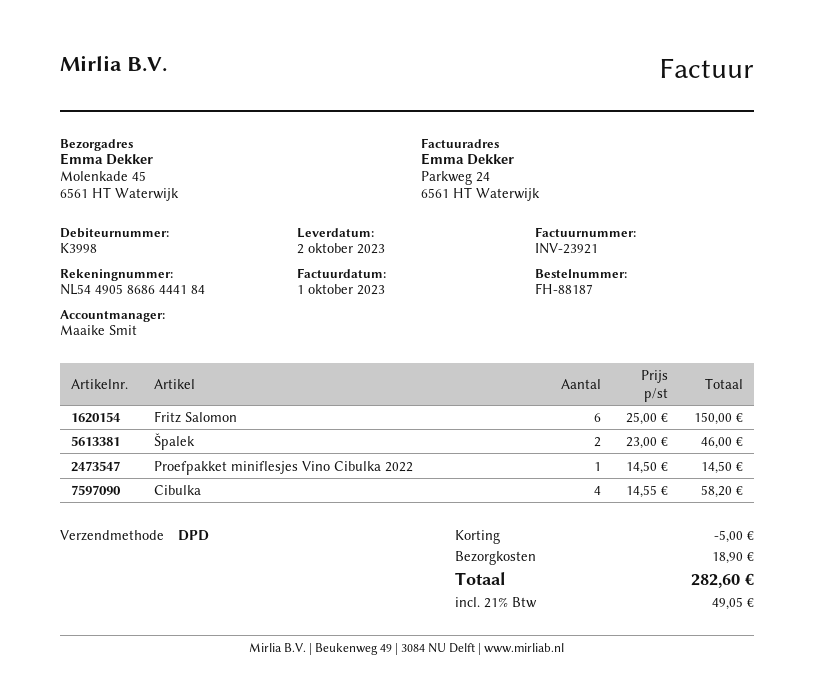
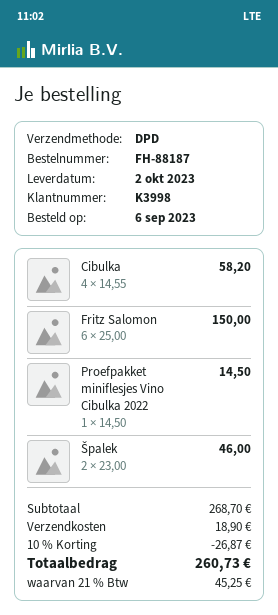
discount: 5.00 -> 26.87
tax: 21% = 49.05 -> 21% = 45.25
total: 282.60 -> 260.73

